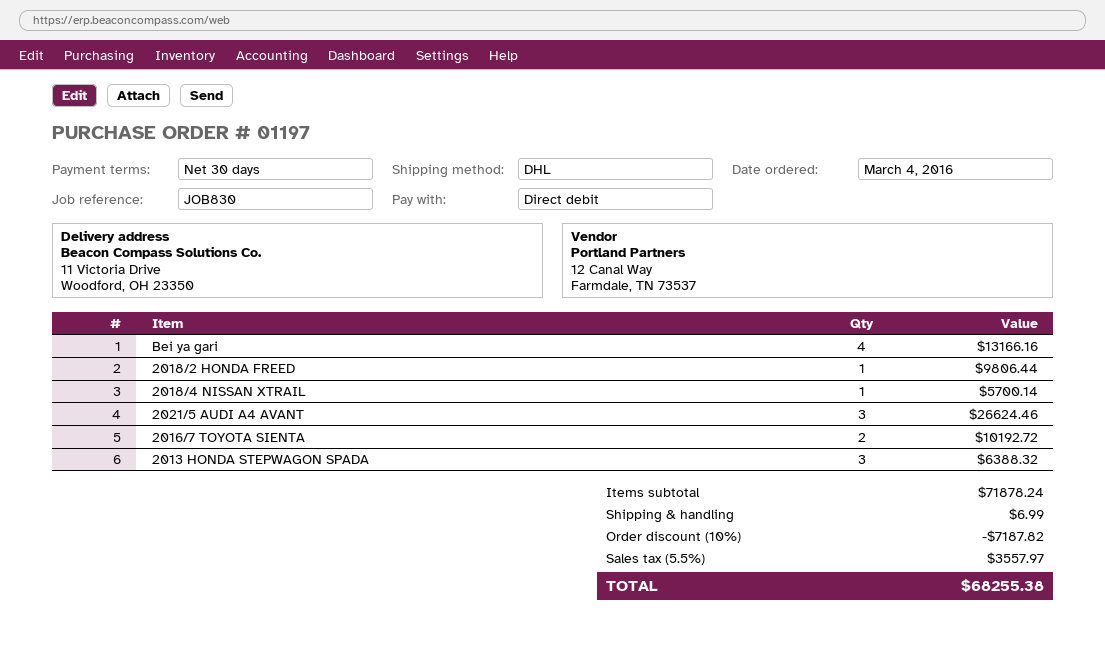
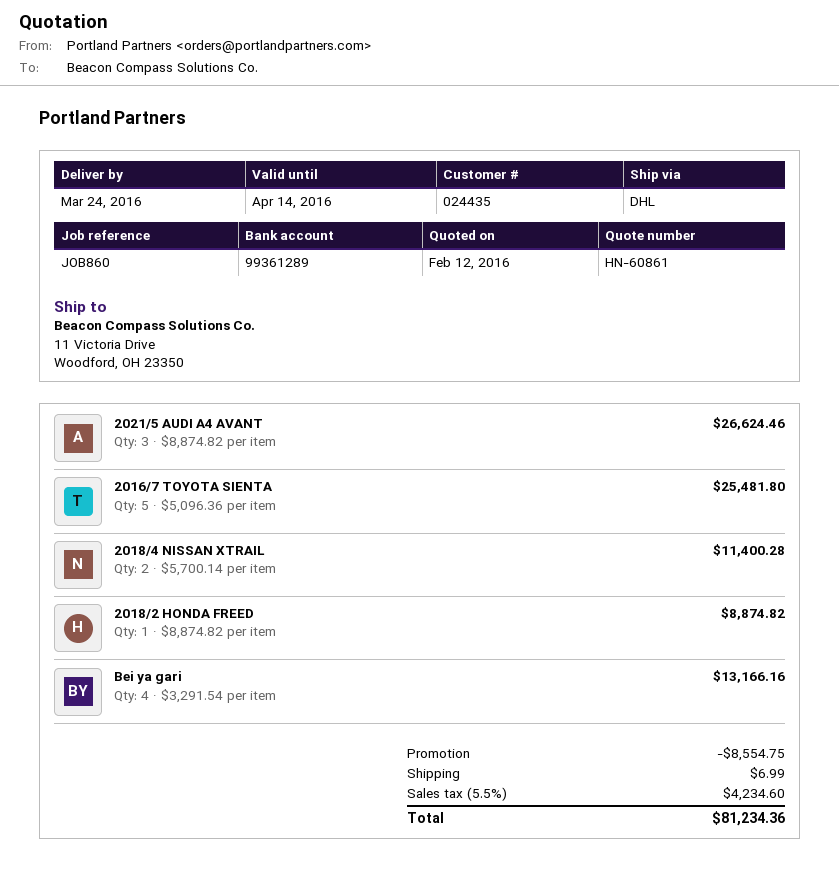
reference: JOB830 -> JOB860
2018/2 HONDA FREED: 1 for 9806.44 -> 1 for 8874.82
2018/4 NISSAN XTRAIL: 1 for 5700.14 -> 2 for 11400.28
2016/7 TOYOTA SIENTA: 2 for 10192.72 -> 5 for 25481.80
2013 HONDA STEPWAGON SPADA: 3 for 6388.32 -> none
discount: 7187.82 -> 8554.75
tax: 5.5% = 3557.97 -> 5.5% = 4234.60
total: 68255.38 -> 81234.36

